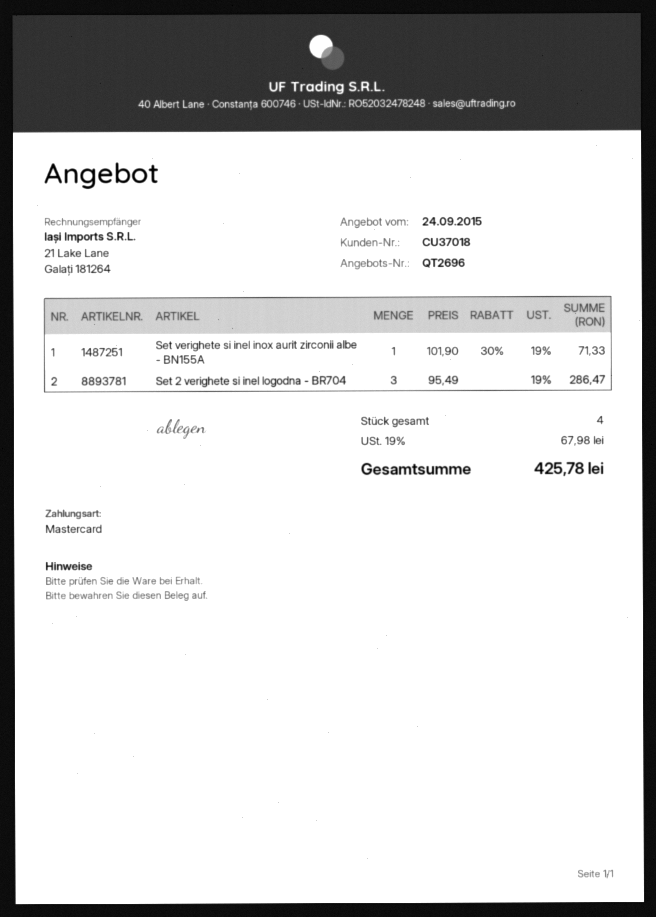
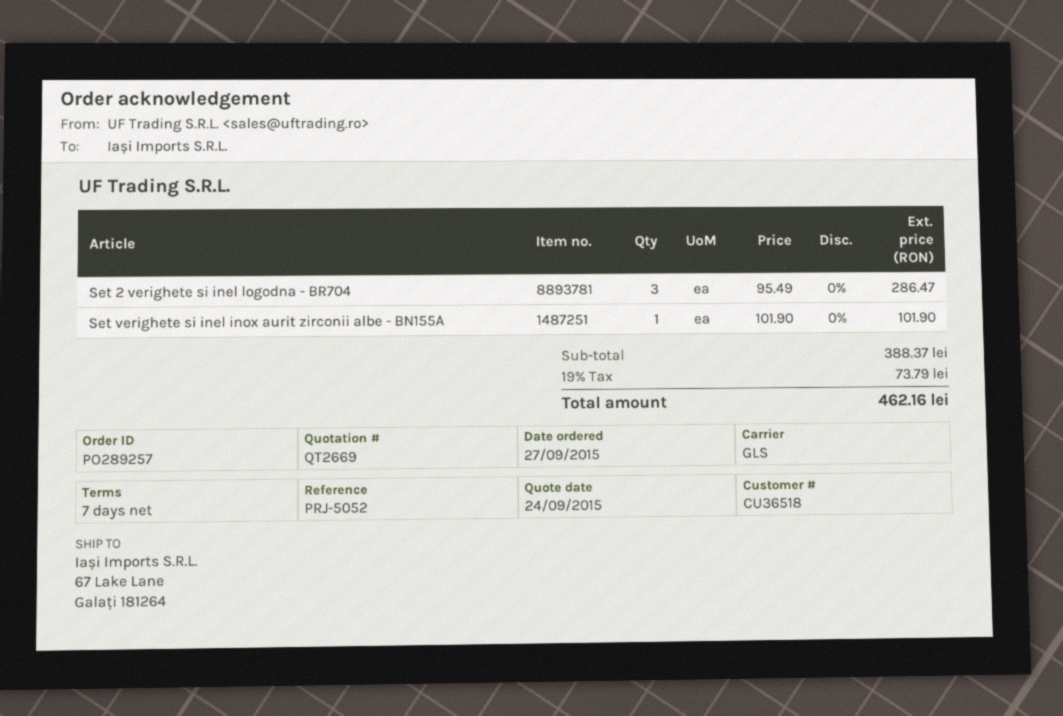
quote number: QT2696 -> QT2669
customer number: CU37018 -> CU36518
Set verighete si inel inox aurit zirconii albe - BN155A: 1 x 101.90 - 30% = 71.33 -> 1 x 101.90 = 101.90
tax: 19% = 67.98 -> 19% = 73.79
total: 425.78 -> 462.16

